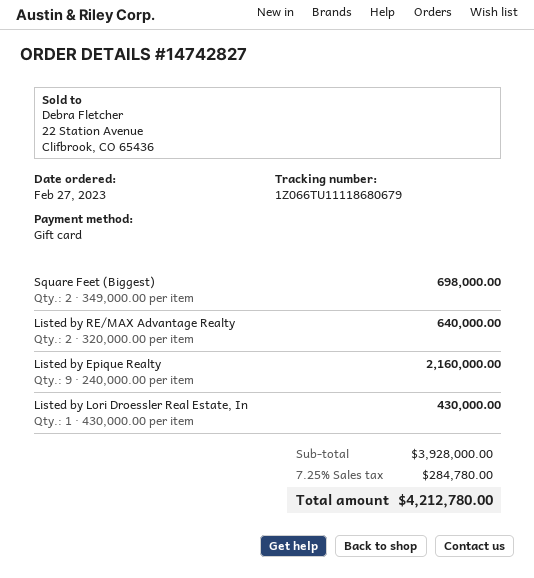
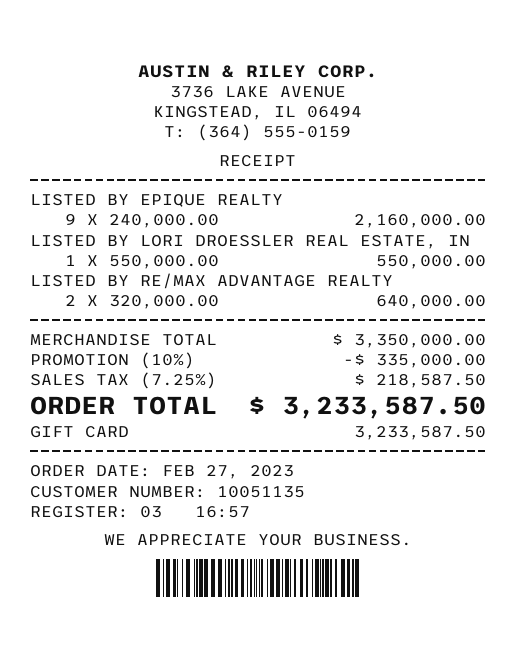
Square Feet (Biggest): 2 x 349000.00 = 698000.00 -> none
Listed by Lori Droessler Real Estate, In: 1 x 430000.00 = 430000.00 -> 1 x 550000.00 = 550000.00
subtotal: 3928000.00 -> 3350000.00
discount: none -> 10% = 335000.00
tax: 7.25% = 284780.00 -> 7.25% = 218587.50
total: 4212780.00 -> 3233587.50

